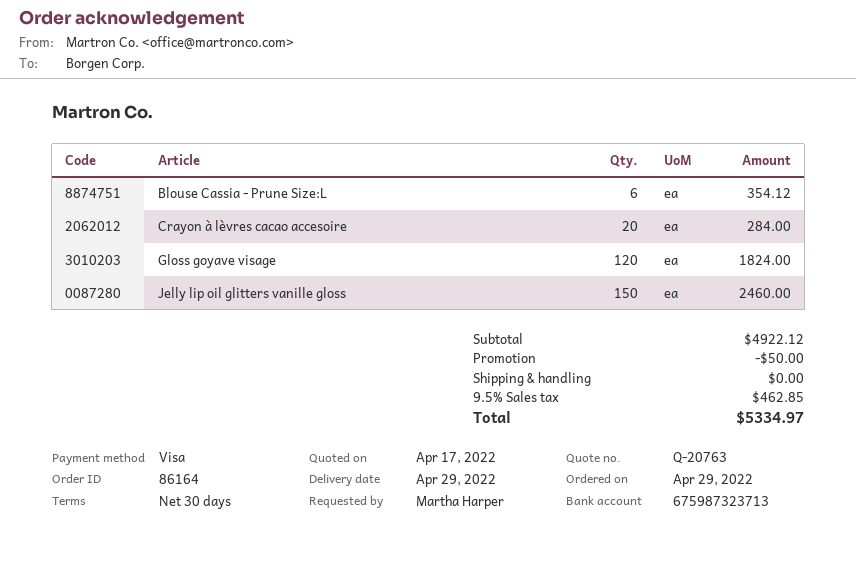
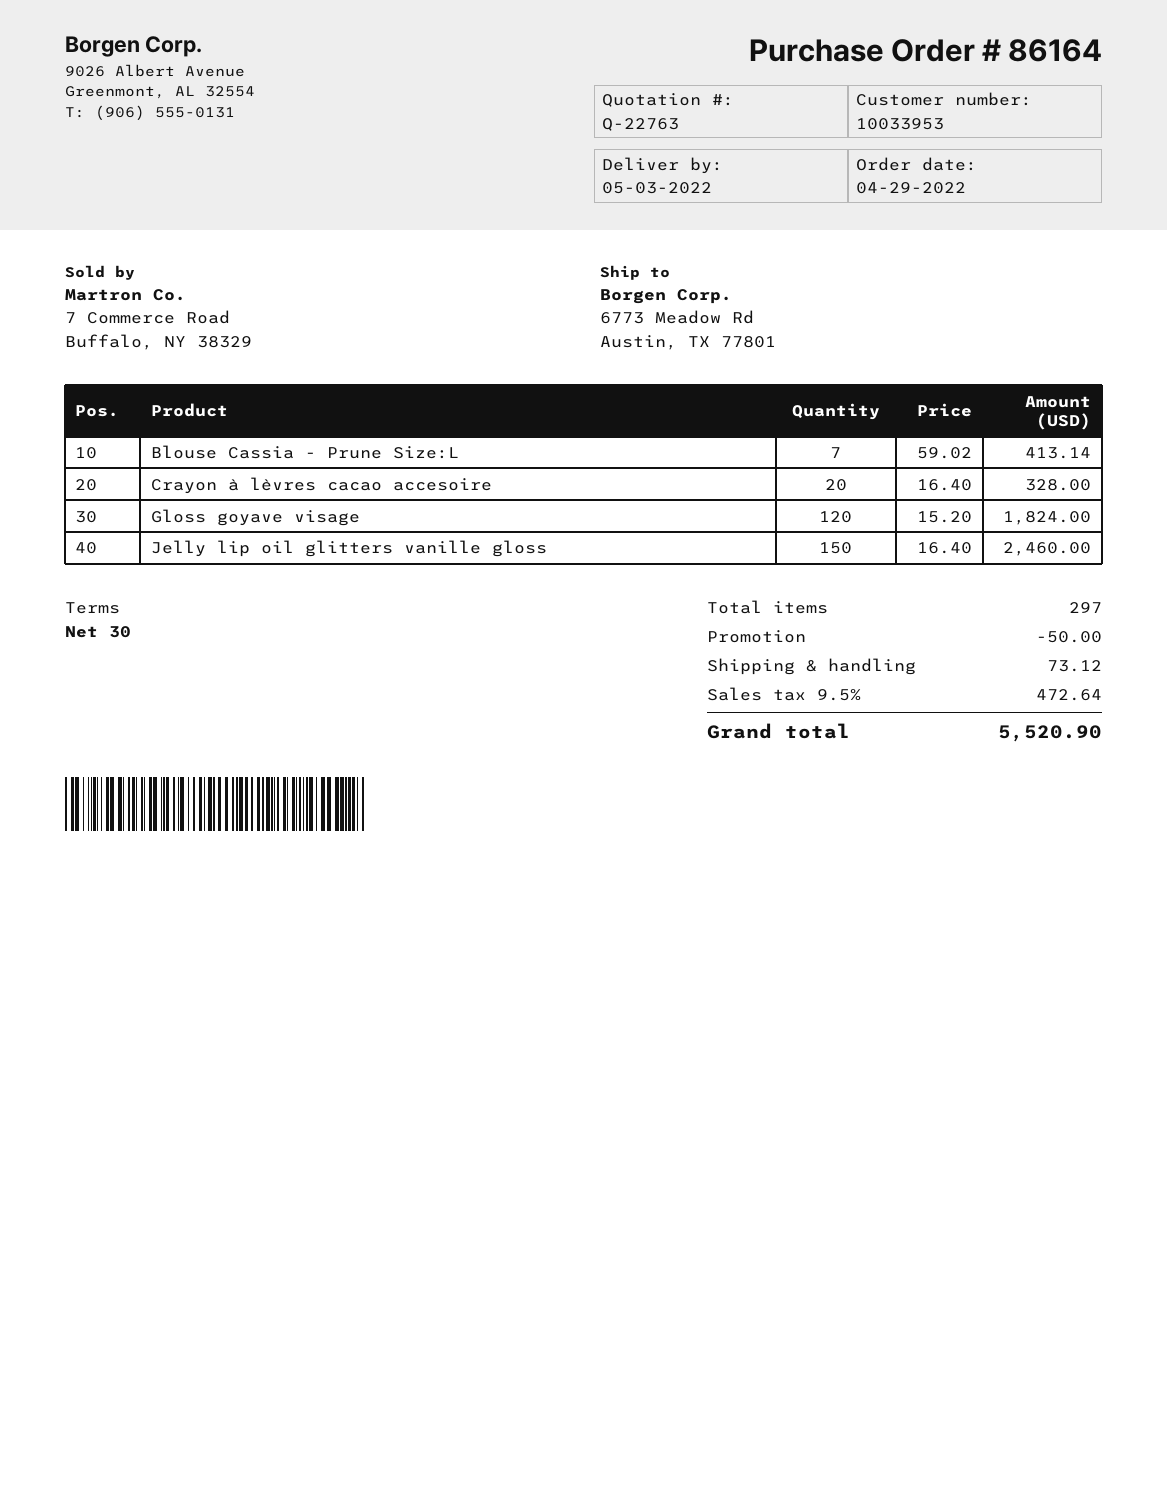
quote number: Q-20763 -> Q-22763
delivery date: 2022-04-29 -> 2022-05-03
Blouse Cassia - Prune Size:L: 6 for 354.12 -> 7 for 413.14
Crayon à lèvres cacao accesoire: 20 for 284.00 -> 20 for 328.00
shipping: 0.00 -> 73.12
tax: 9.5% = 462.85 -> 9.5% = 472.64
total: 5334.97 -> 5520.90

